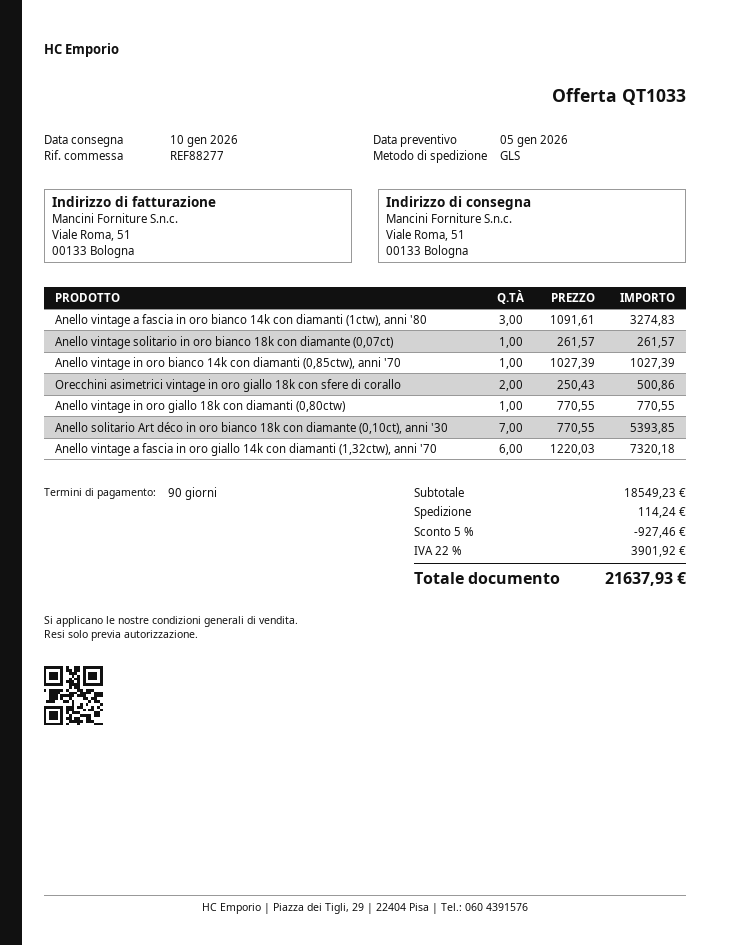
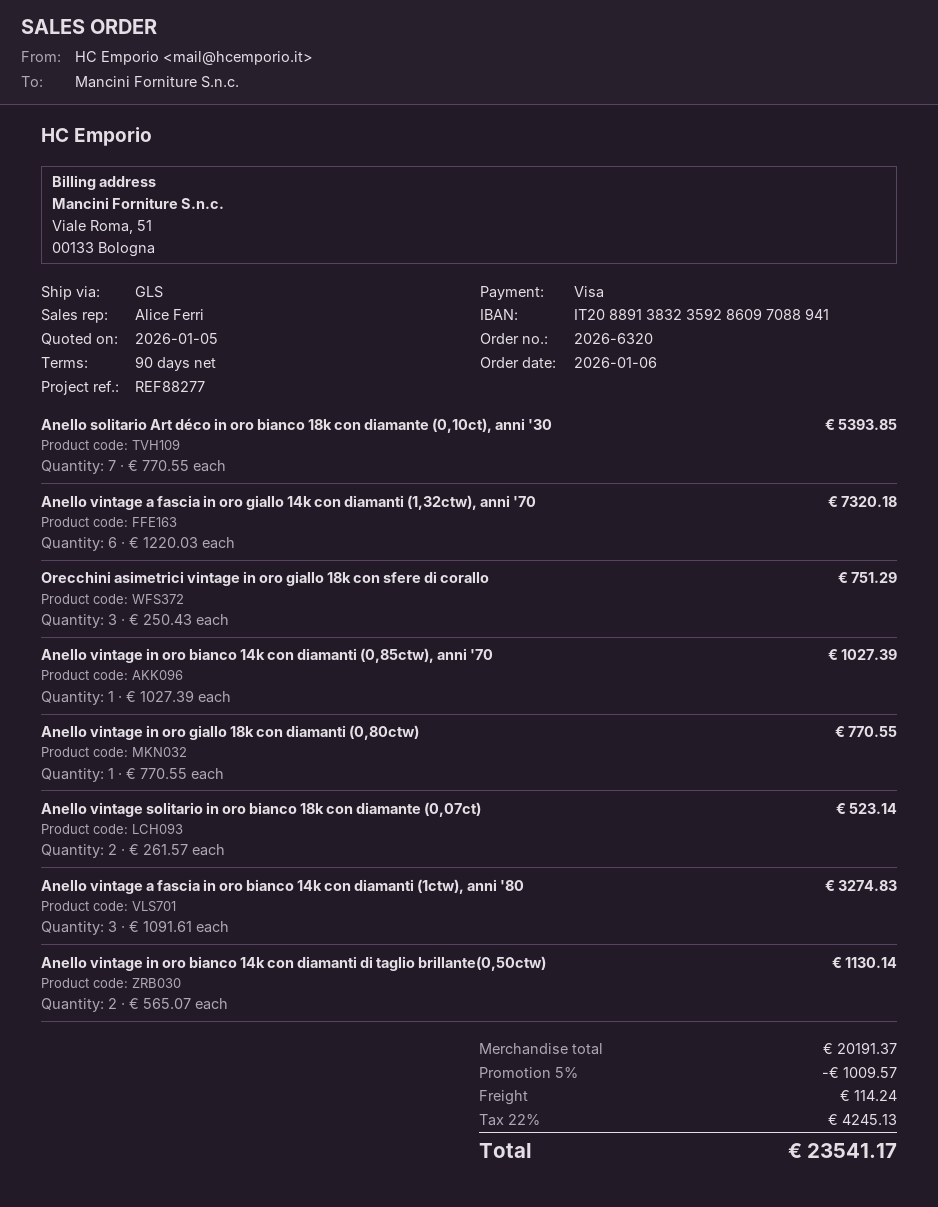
Anello vintage solitario in oro bianco 18k con diamante (0,07ct): 1 x 261.57 = 261.57 -> 2 x 261.57 = 523.14
Orecchini asimetrici vintage in oro giallo 18k con sfere di corallo: 2 x 250.43 = 500.86 -> 3 x 250.43 = 751.29
Anello vintage in oro bianco 14k con diamanti di taglio brillante(0,50ctw): none -> 2 x 565.07 = 1130.14
subtotal: 18549.23 -> 20191.37
discount: 5% = 927.46 -> 5% = 1009.57
tax: 22% = 3901.92 -> 22% = 4245.13
total: 21637.93 -> 23541.17

